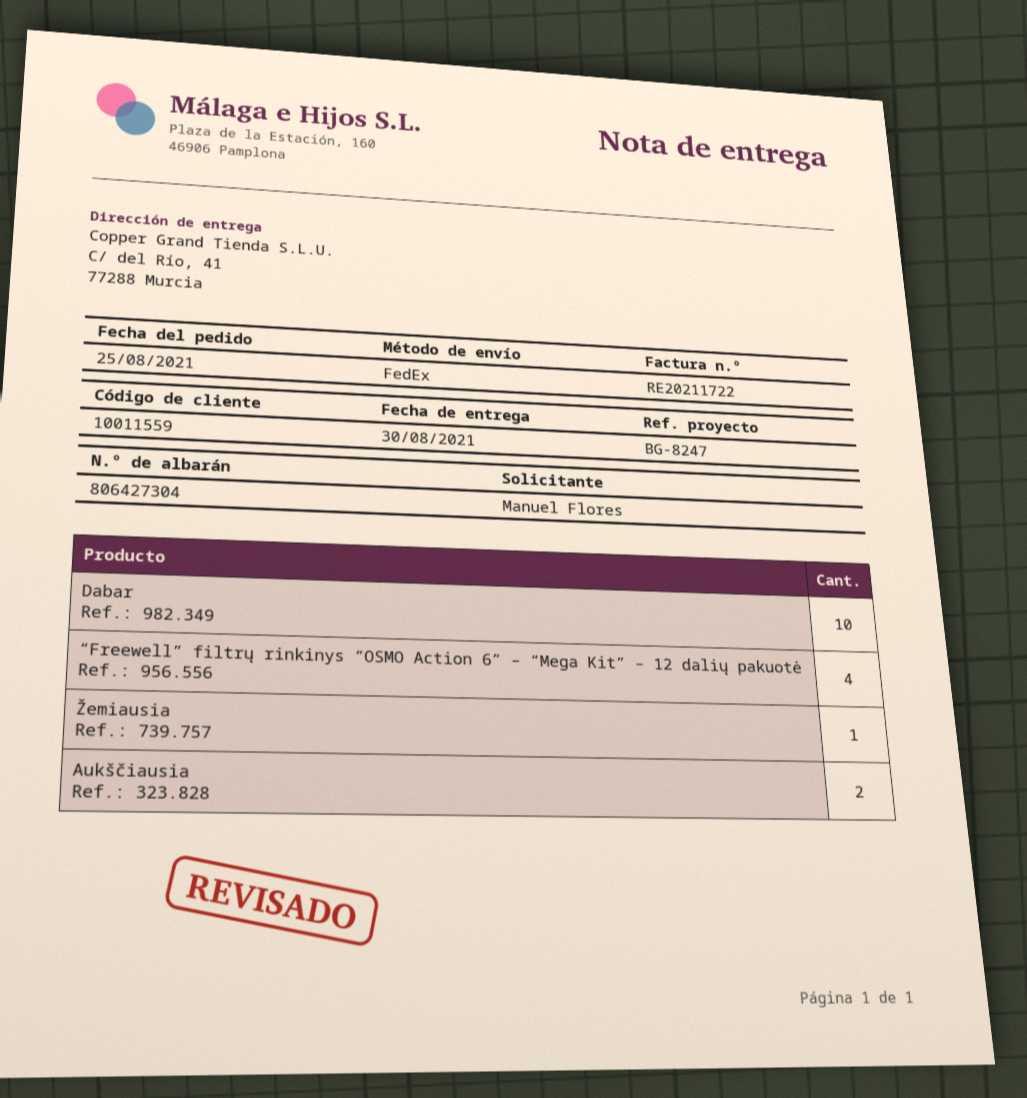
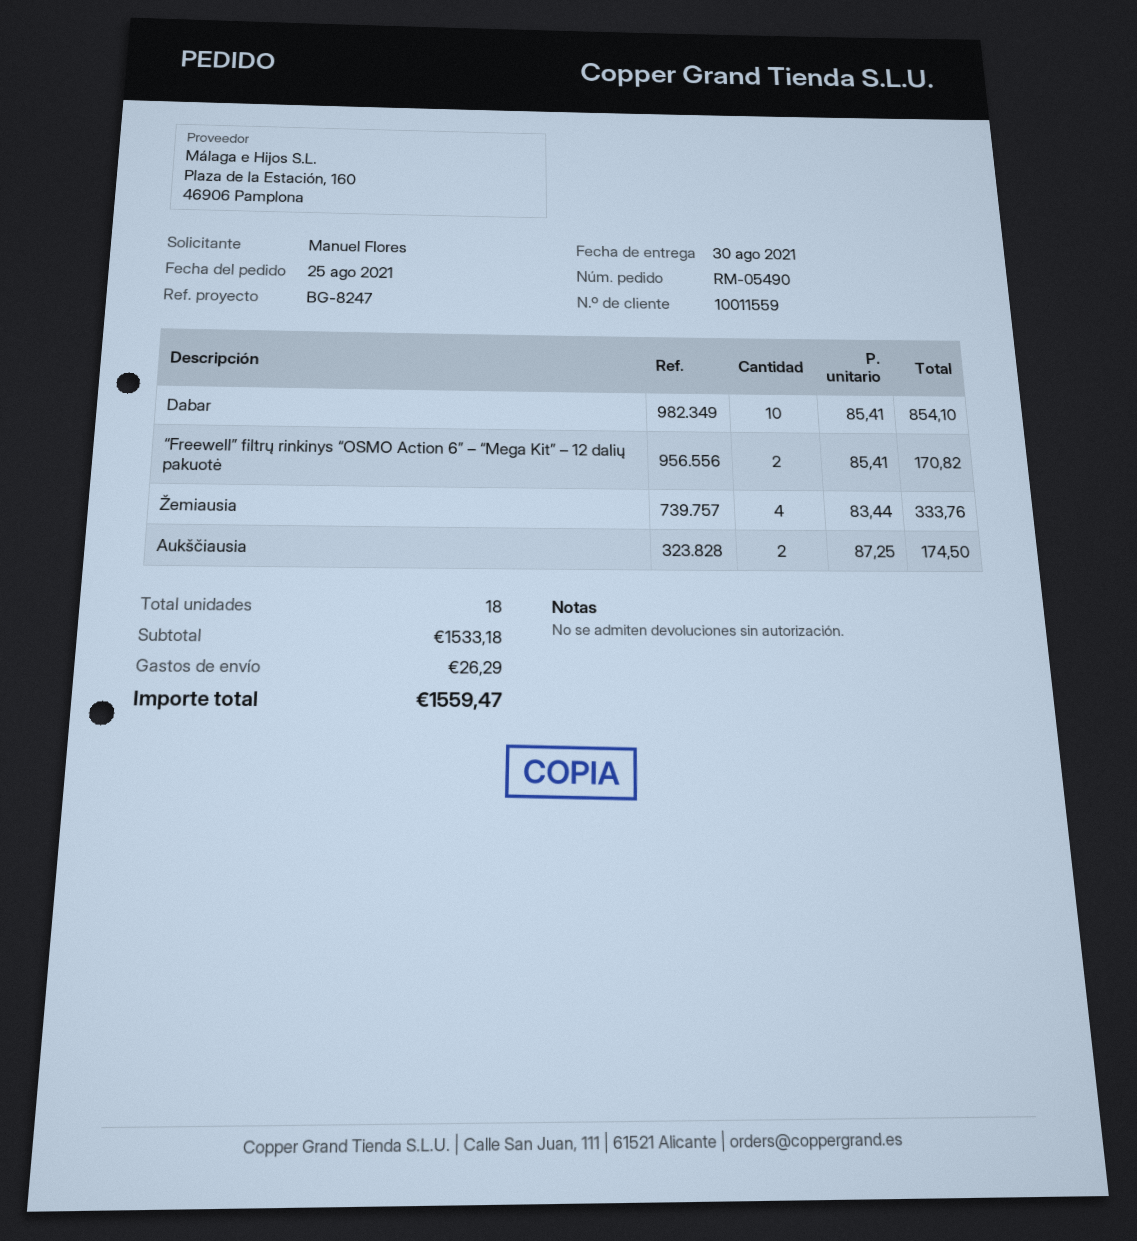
“Freewell” filtrų rinkinys “OSMO Action 6” – “Mega Kit” – 12 dalių pakuotė: 4 -> 2
Žemiausia: 1 -> 4

